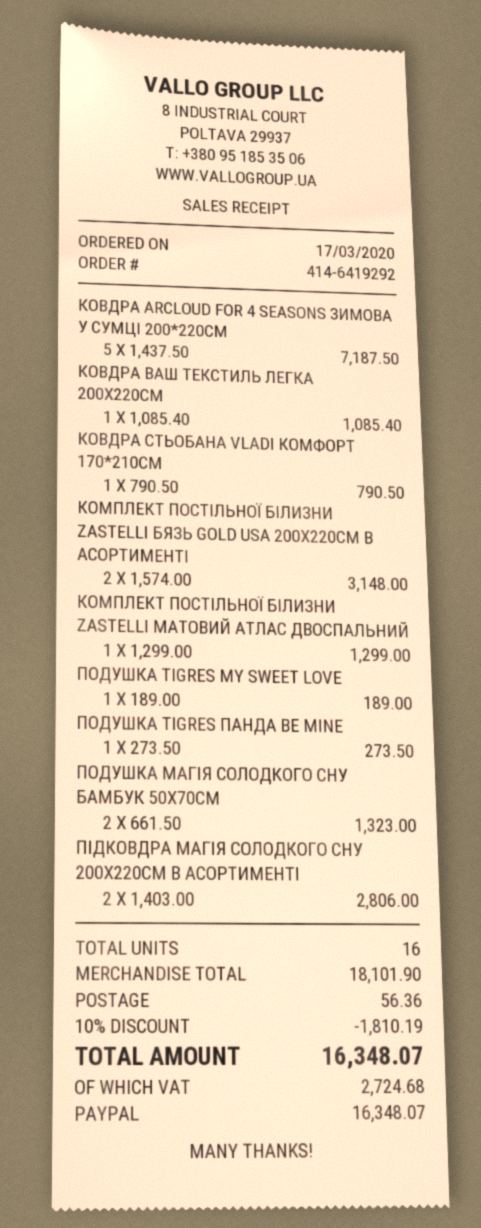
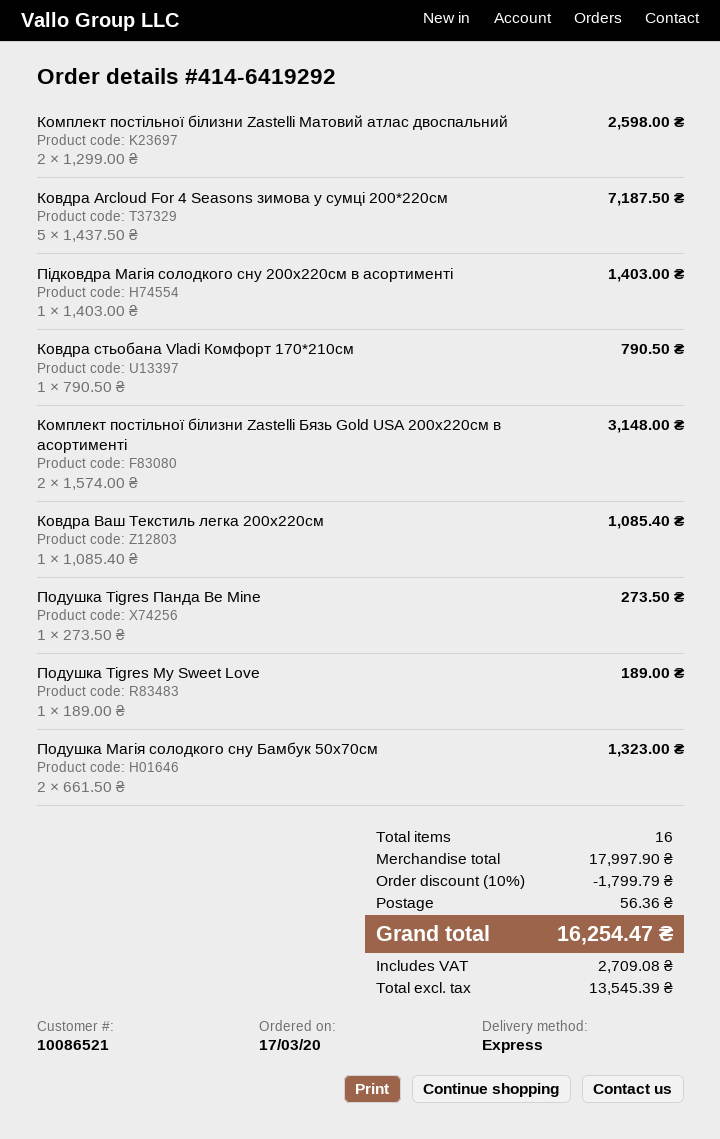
КОМПЛЕКТ ПОСТІЛЬНОЇ БІЛИЗНИ ZASTELLI МАТОВИЙ АТЛАС ДВОСПАЛЬНИЙ: 1 x 1299.00 = 1299.00 -> 2 x 1299.00 = 2598.00
ПІДКОВДРА МАГІЯ СОЛОДКОГО СНУ 200Х220СМ В АСОРТИМЕНТІ: 2 x 1403.00 = 2806.00 -> 1 x 1403.00 = 1403.00
subtotal: 18101.90 -> 17997.90
discount: 10% = 1810.19 -> 10% = 1799.79
tax: 2724.68 -> 2709.08
total: 16348.07 -> 16254.47

